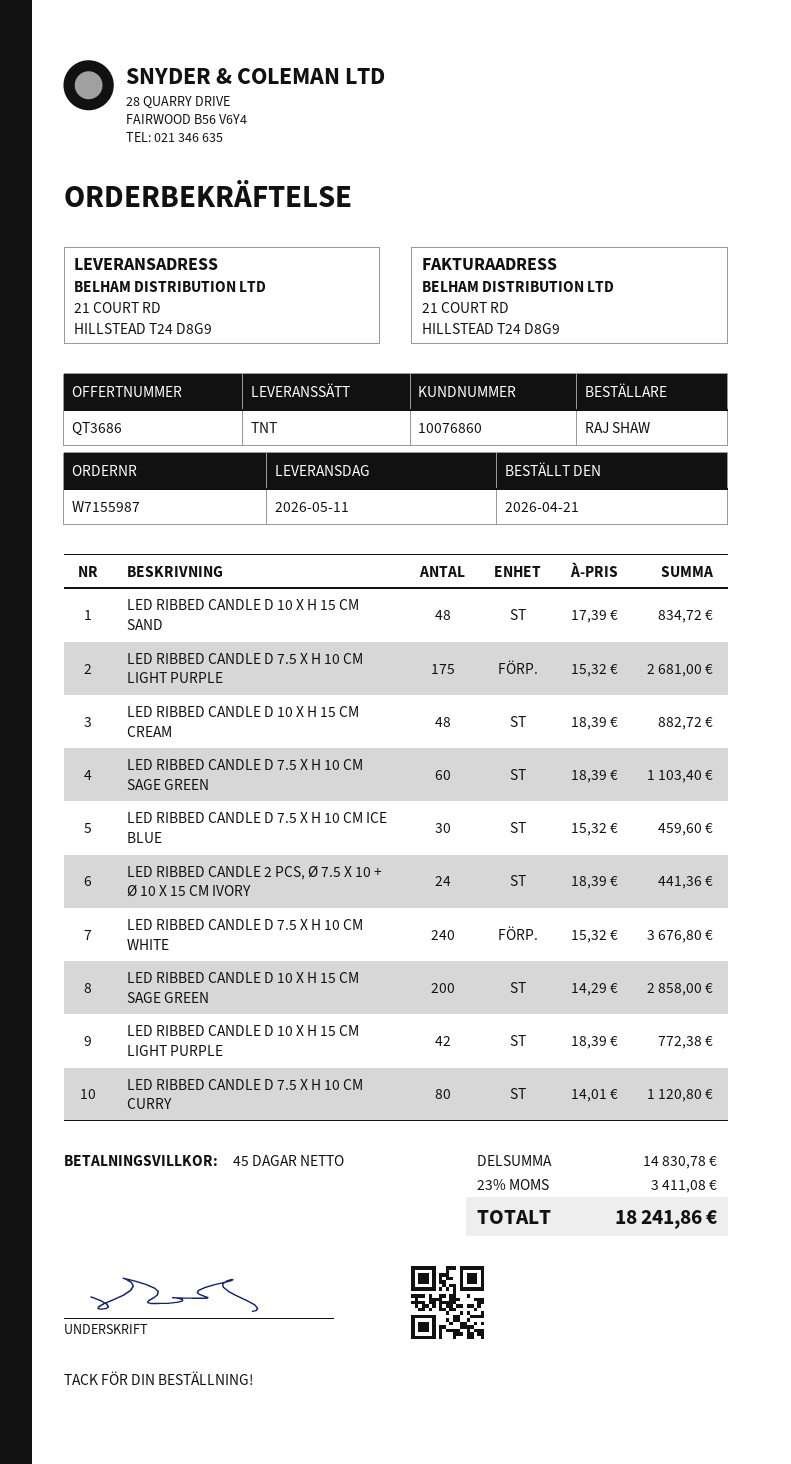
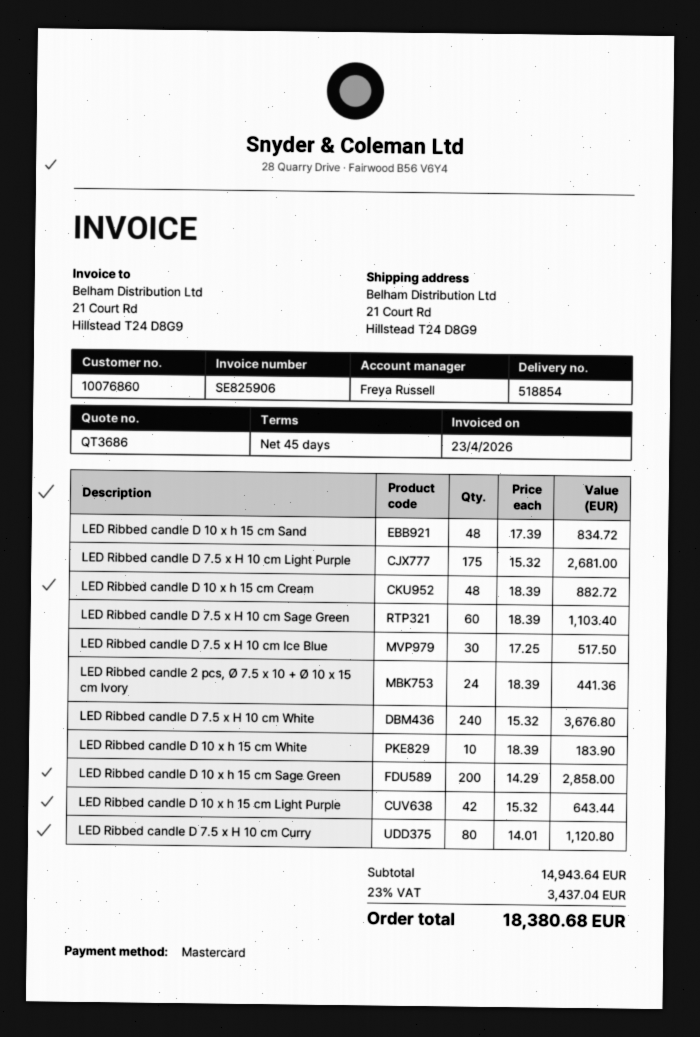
LED RIBBED CANDLE D 7.5 X H 10 CM ICE BLUE: 30 x 15.32 = 459.60 -> 30 x 17.25 = 517.50
LED RIBBED CANDLE D 10 X H 15 CM LIGHT PURPLE: 42 x 18.39 = 772.38 -> 42 x 15.32 = 643.44
LED Ribbed candle D 10 x h 15 cm White: none -> 10 x 18.39 = 183.90
subtotal: 14830.78 -> 14943.64
tax: 23% = 3411.08 -> 23% = 3437.04
total: 18241.86 -> 18380.68

